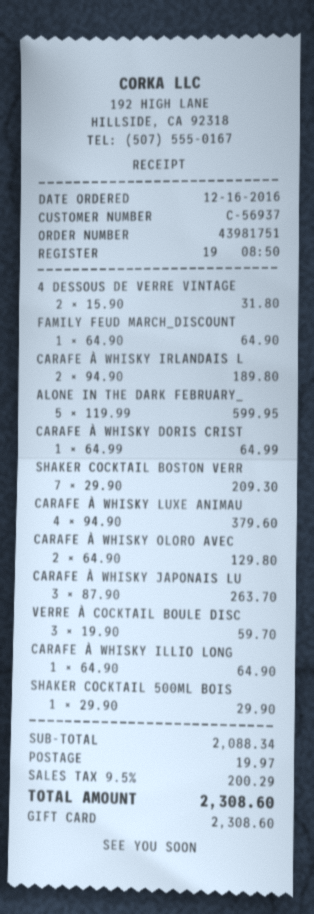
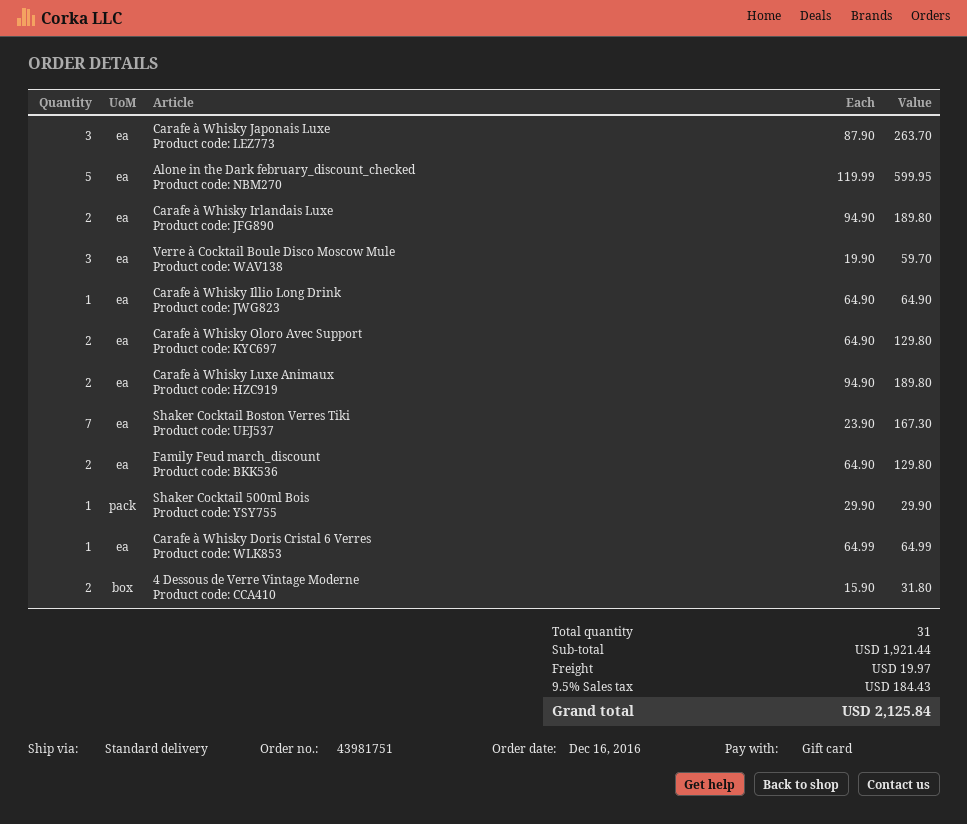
FAMILY FEUD MARCH_DISCOUNT: 1 x 64.90 = 64.90 -> 2 x 64.90 = 129.80
SHAKER COCKTAIL BOSTON VERR: 7 x 29.90 = 209.30 -> 7 x 23.90 = 167.30
CARAFE À WHISKY LUXE ANIMAU: 4 x 94.90 = 379.60 -> 2 x 94.90 = 189.80
subtotal: 2088.34 -> 1921.44
tax: 9.5% = 200.29 -> 9.5% = 184.43
total: 2308.60 -> 2125.84

